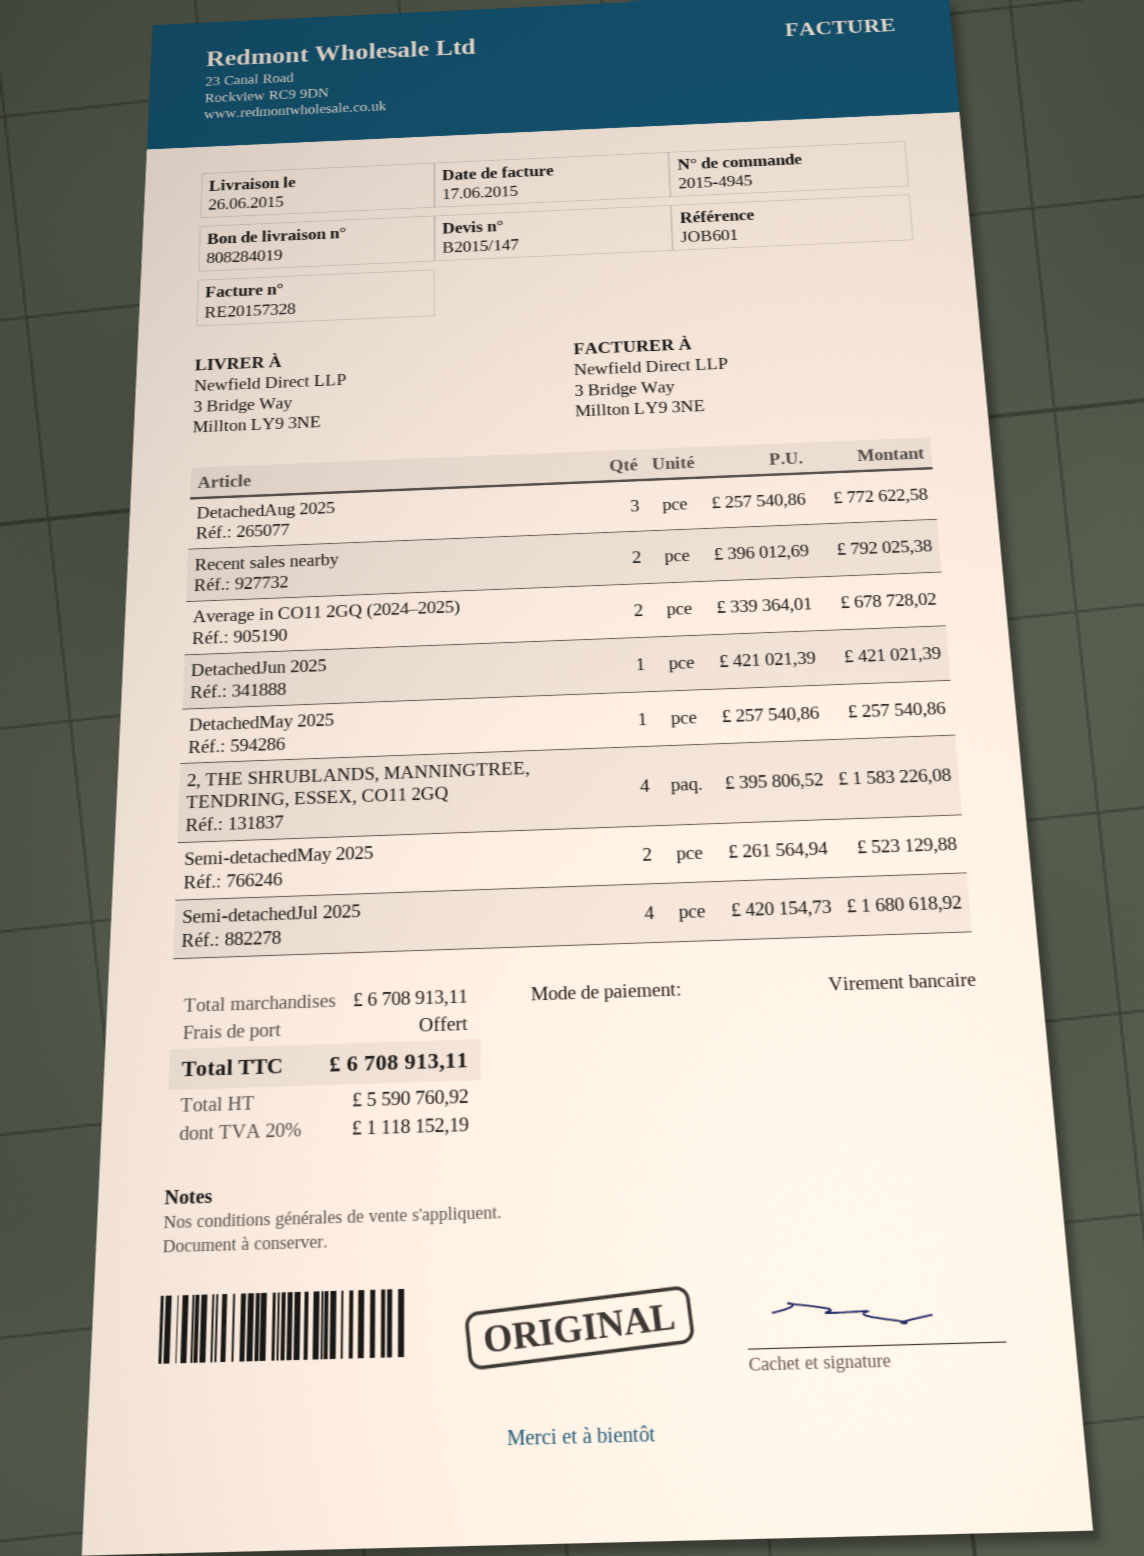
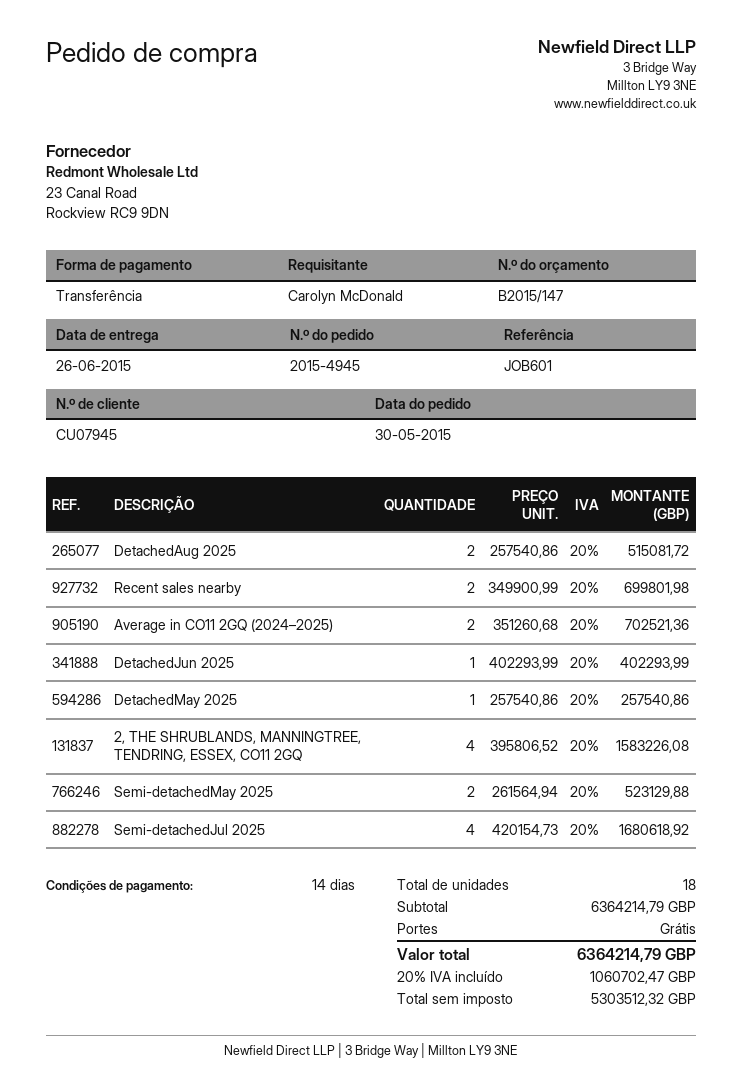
DetachedAug 2025: 3 x 257540.86 = 772622.58 -> 2 x 257540.86 = 515081.72
Recent sales nearby: 2 x 396012.69 = 792025.38 -> 2 x 349900.99 = 699801.98
Average in CO11 2GQ (2024–2025): 2 x 339364.01 = 678728.02 -> 2 x 351260.68 = 702521.36
DetachedJun 2025: 1 x 421021.39 = 421021.39 -> 1 x 402293.99 = 402293.99
subtotal: 6708913.11 -> 6364214.79
net: 5590760.92 -> 5303512.32
tax: 20% = 1118152.19 -> 20% = 1060702.47
total: 6708913.11 -> 6364214.79

